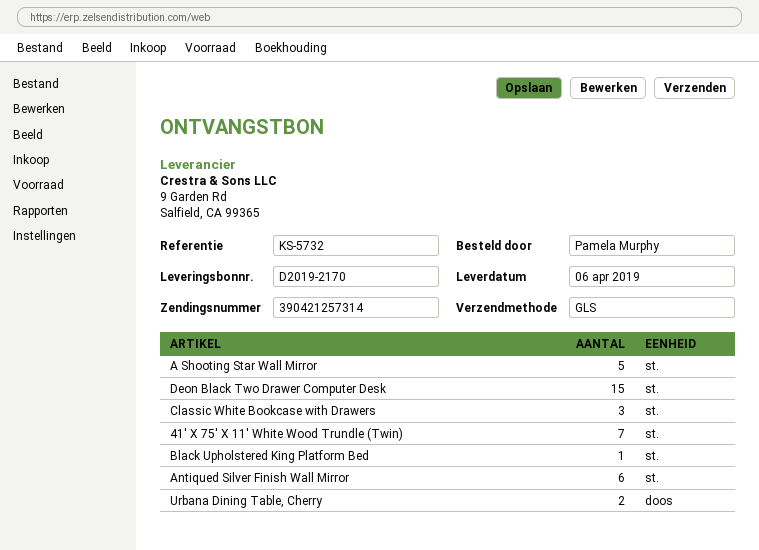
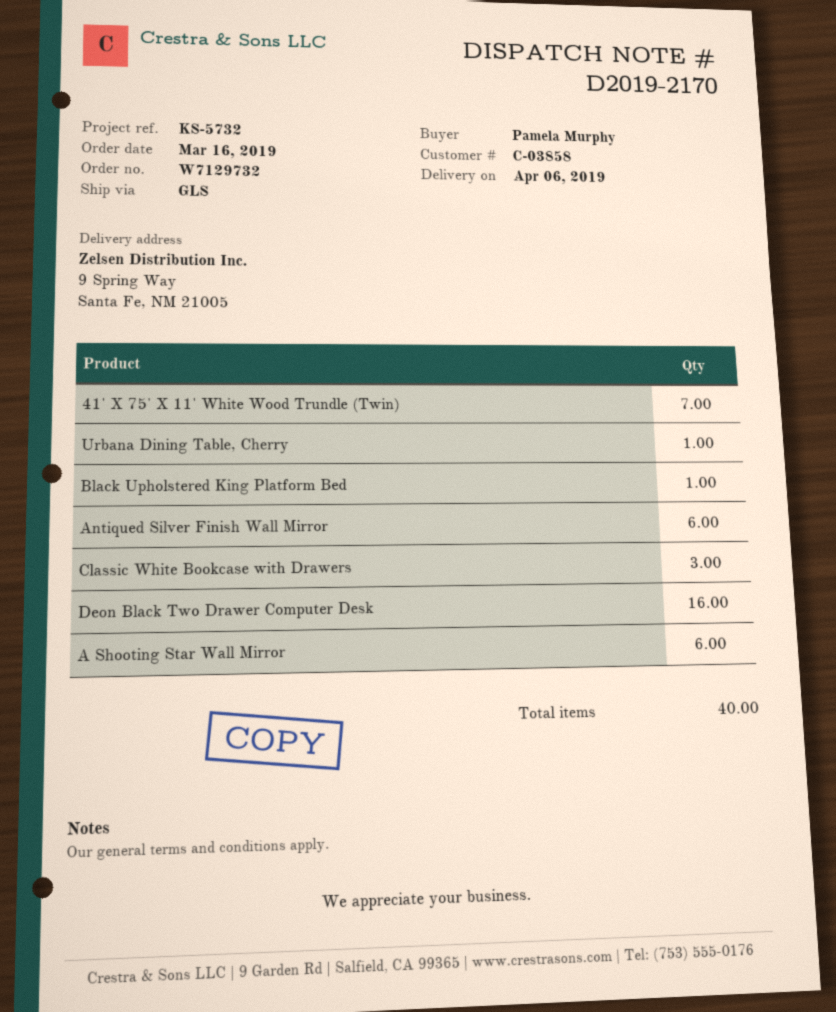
A Shooting Star Wall Mirror: 5 -> 6
Deon Black Two Drawer Computer Desk: 15 -> 16
Urbana Dining Table, Cherry: 2 -> 1

